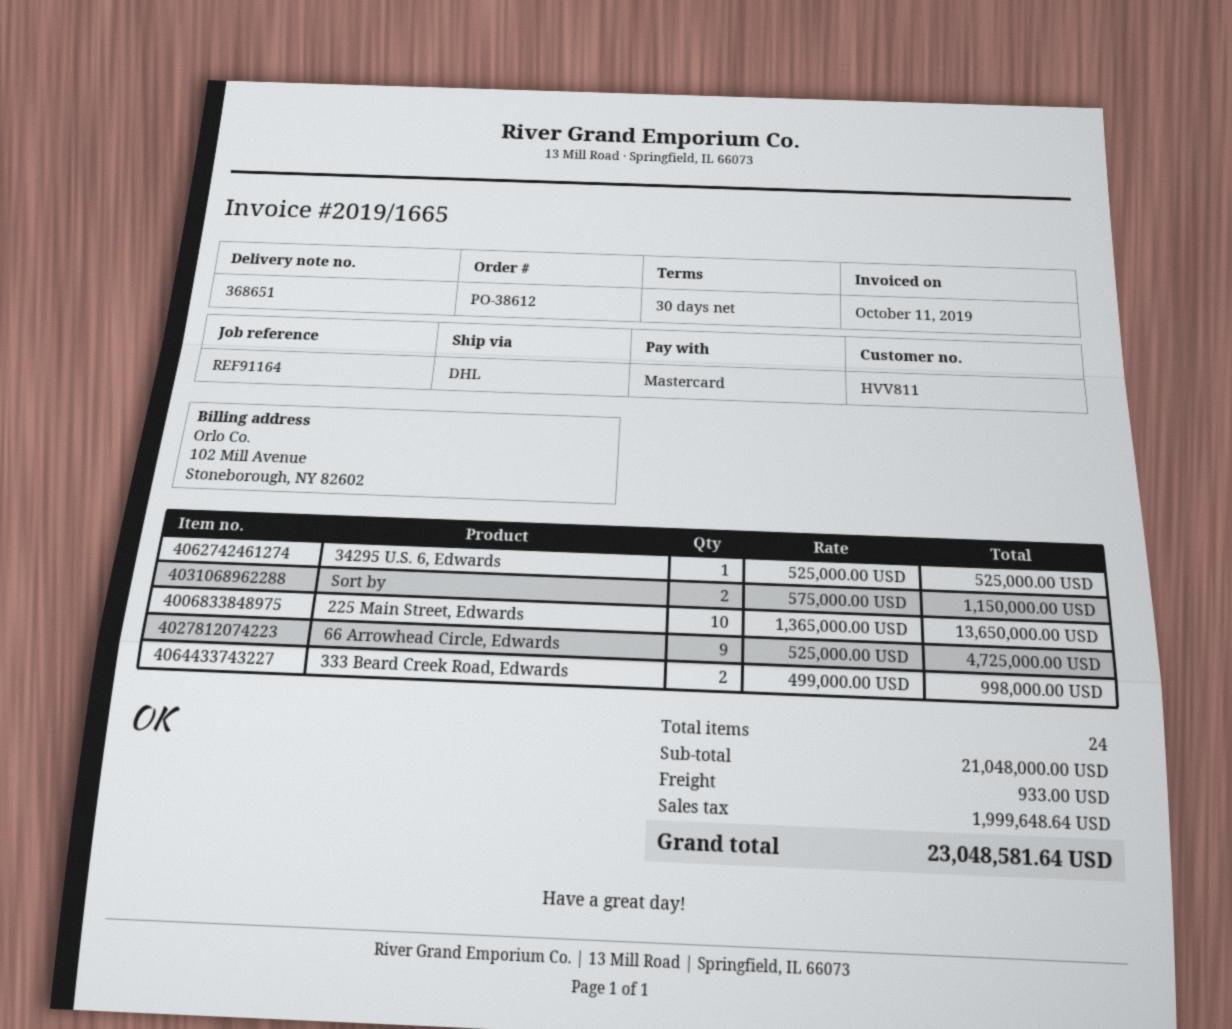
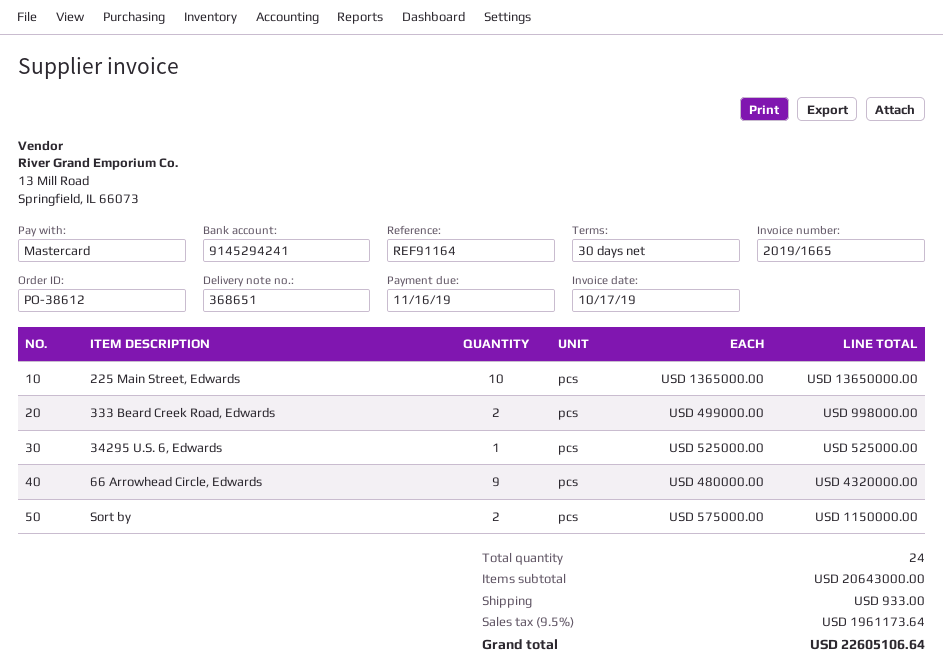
invoice date: 2019-10-11 -> 2019-10-17
66 Arrowhead Circle, Edwards: 9 x 525000.00 = 4725000.00 -> 9 x 480000.00 = 4320000.00
subtotal: 21048000.00 -> 20643000.00
tax: 1999648.64 -> 1961173.64
total: 23048581.64 -> 22605106.64

